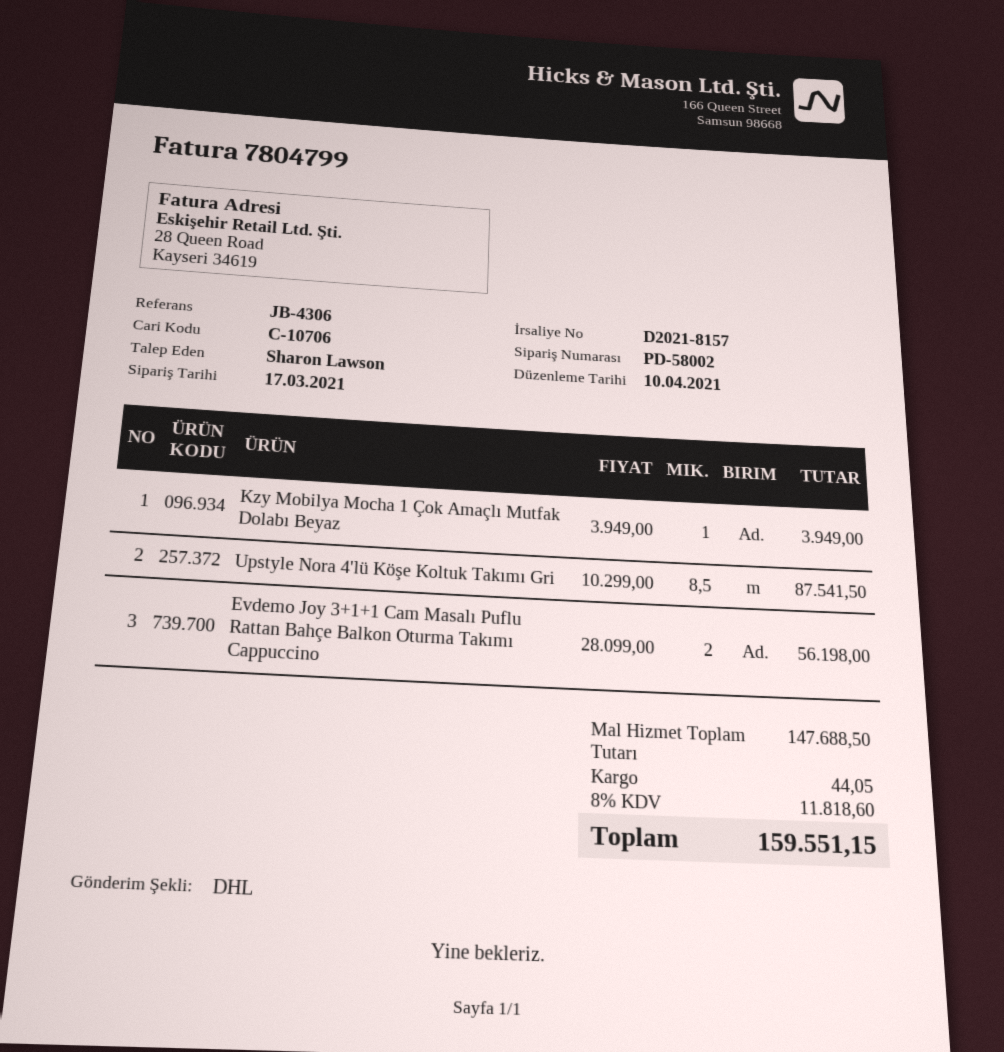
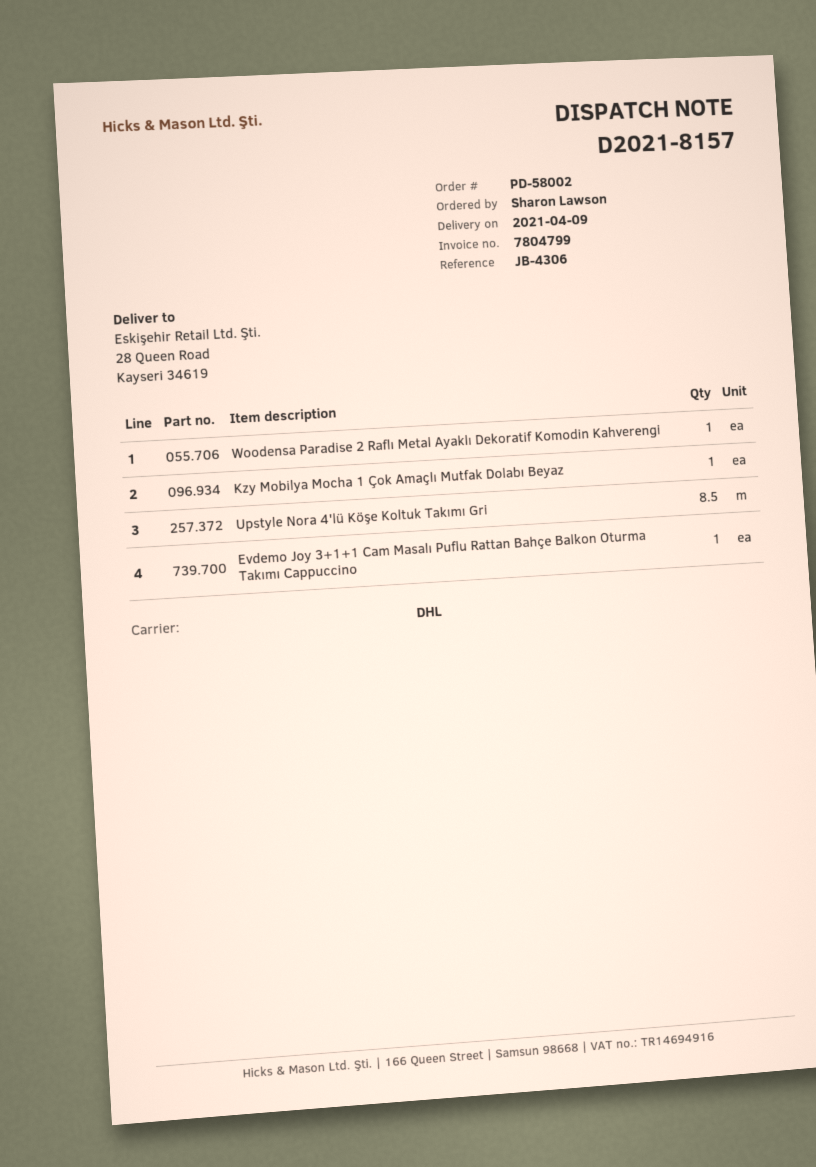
Evdemo Joy 3+1+1 Cam Masalı Puflu Rattan Bahçe Balkon Oturma Takımı Cappuccino: 2 -> 1
Woodensa Paradise 2 Raflı Metal Ayaklı Dekoratif Komodin Kahverengi: none -> 1

